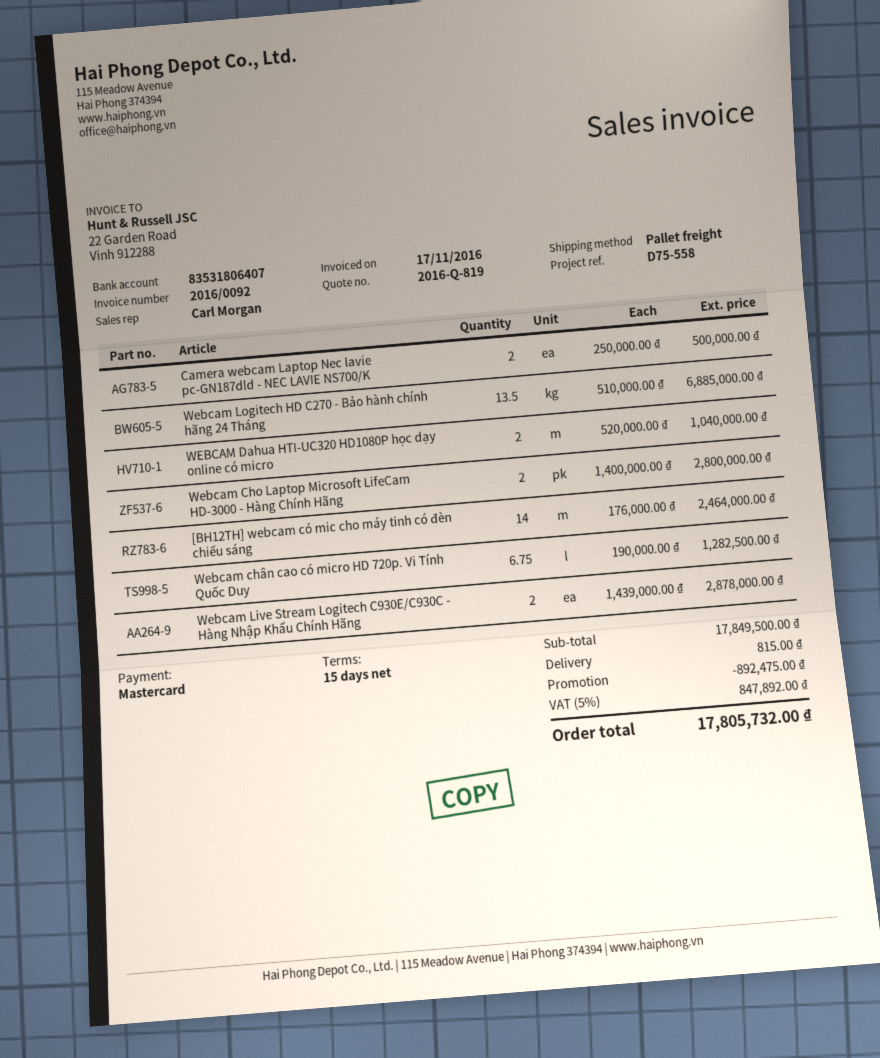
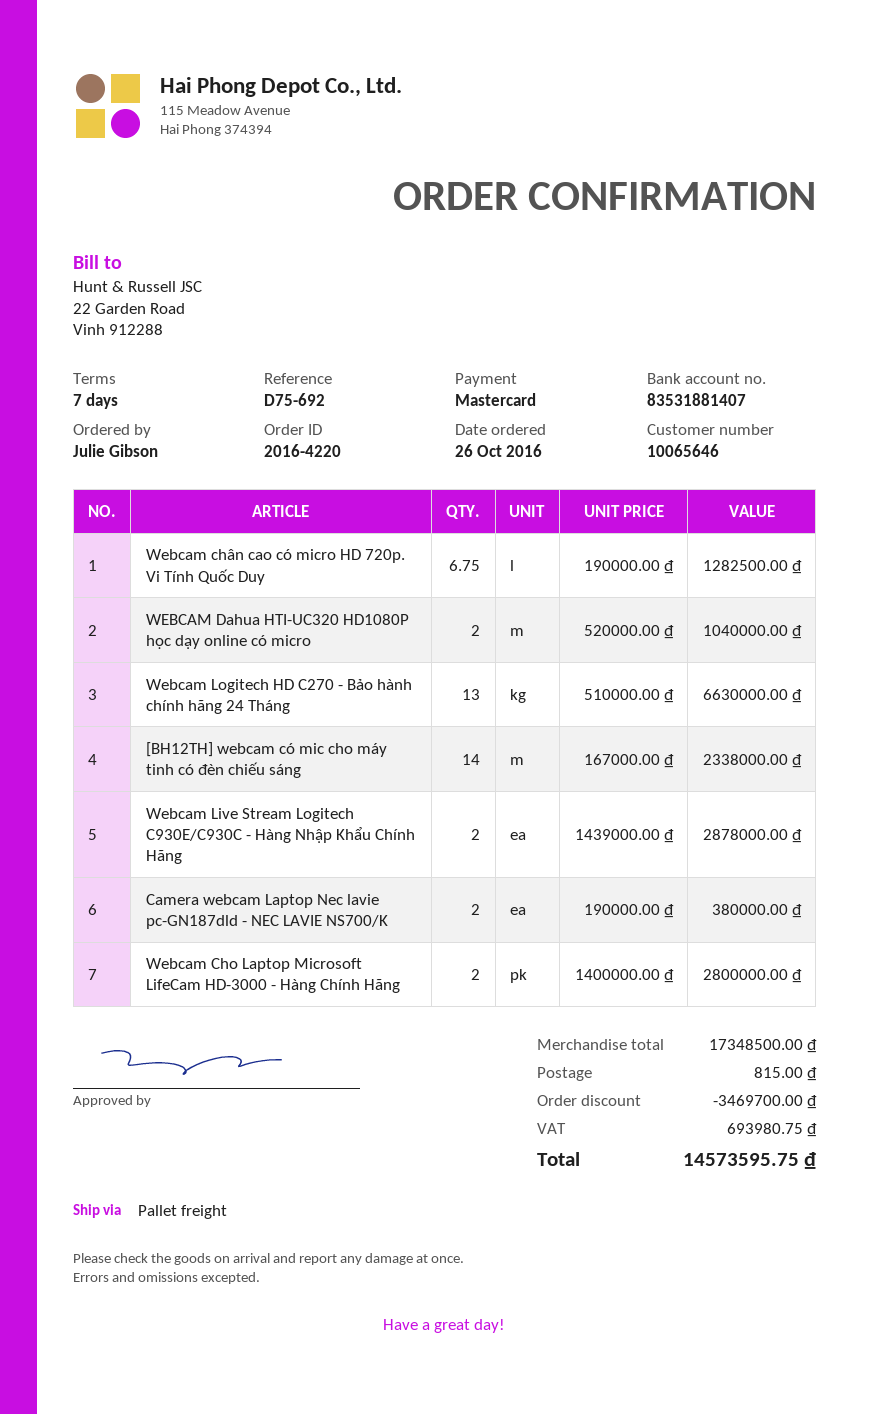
payment terms: 15 days -> 7 days
reference: D75-558 -> D75-692
bank account: 83531806407 -> 83531881407
Camera webcam Laptop Nec lavie pc-GN187dld - NEC LAVIE NS700/K: 2 x 250000.00 = 500000.00 -> 2 x 190000.00 = 380000.00
Webcam Logitech HD C270 - Bảo hành chính hãng 24 Tháng: 13.5 x 510000.00 = 6885000.00 -> 13 x 510000.00 = 6630000.00
[BH12TH] webcam có mic cho máy tinh có đèn chiếu sáng: 14 x 176000.00 = 2464000.00 -> 14 x 167000.00 = 2338000.00
subtotal: 17849500.00 -> 17348500.00
discount: 892475.00 -> 3469700.00
tax: 847892.00 -> 693980.75
total: 17805732.00 -> 14573595.75

